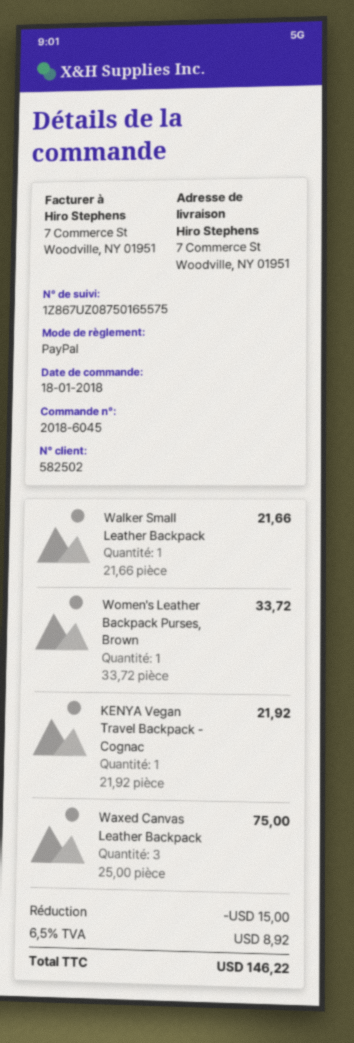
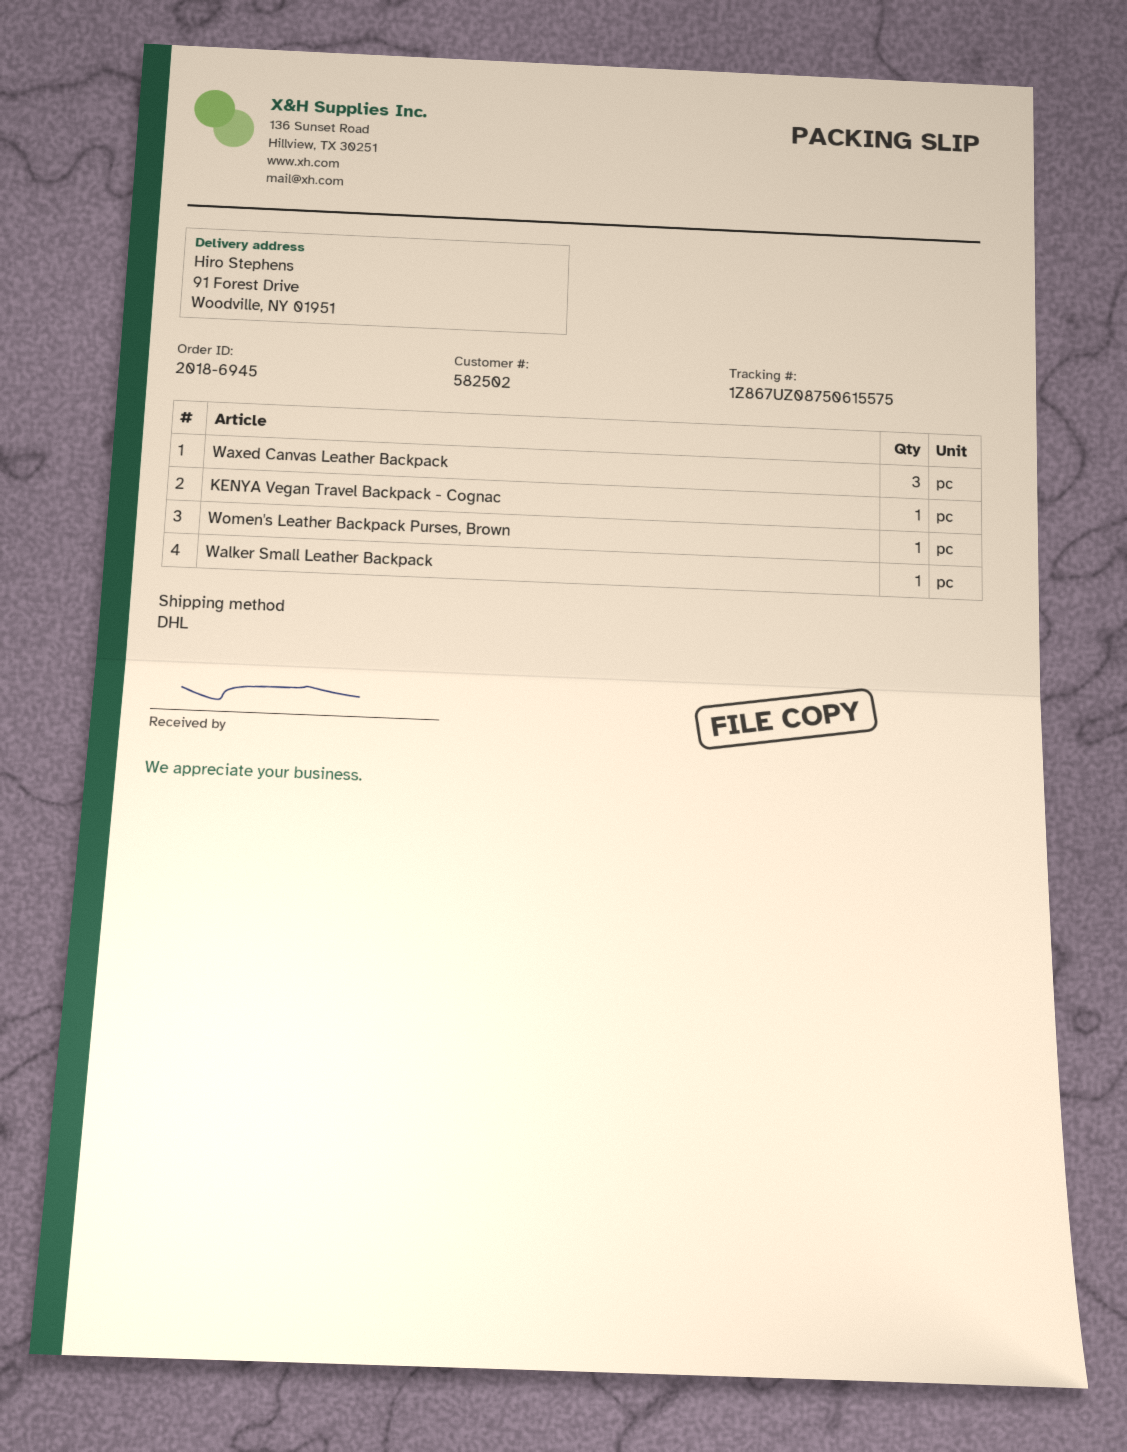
order number: 2018-6045 -> 2018-6945
tracking number: 1Z867UZ08750165575 -> 1Z867UZ08750615575
ship to: 7 Commerce St, Woodville, NY 01951 -> 91 Forest Drive, Woodville, NY 01951

